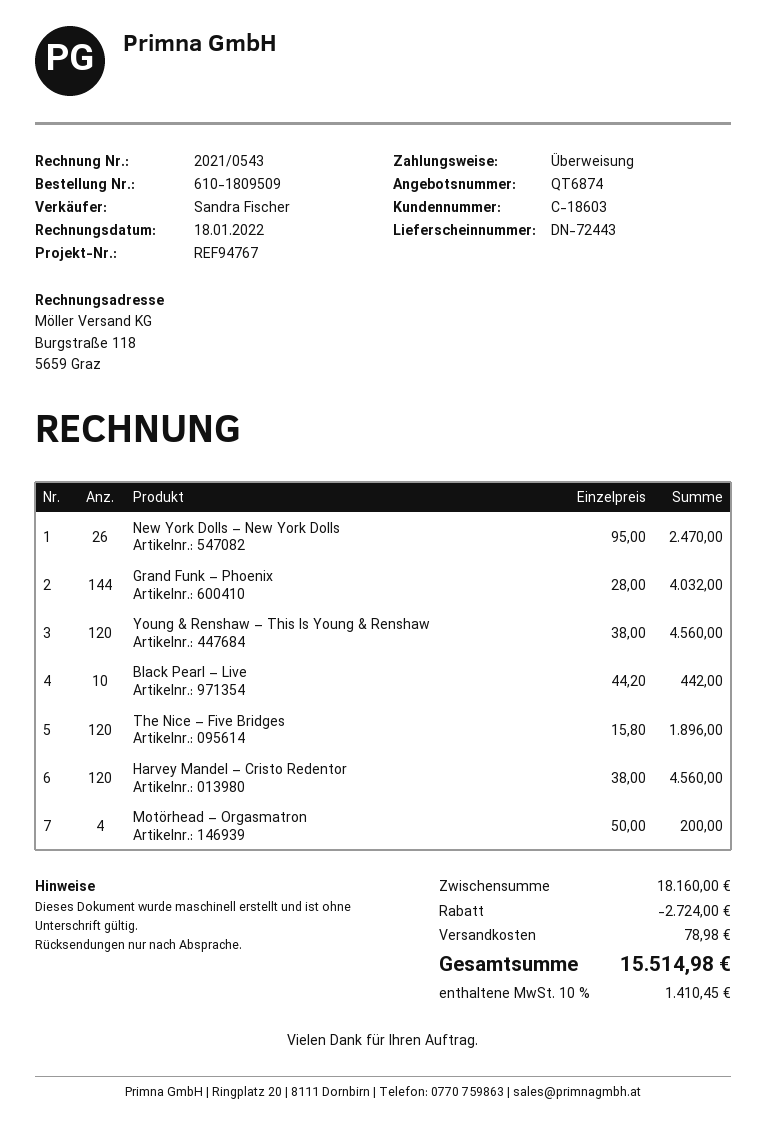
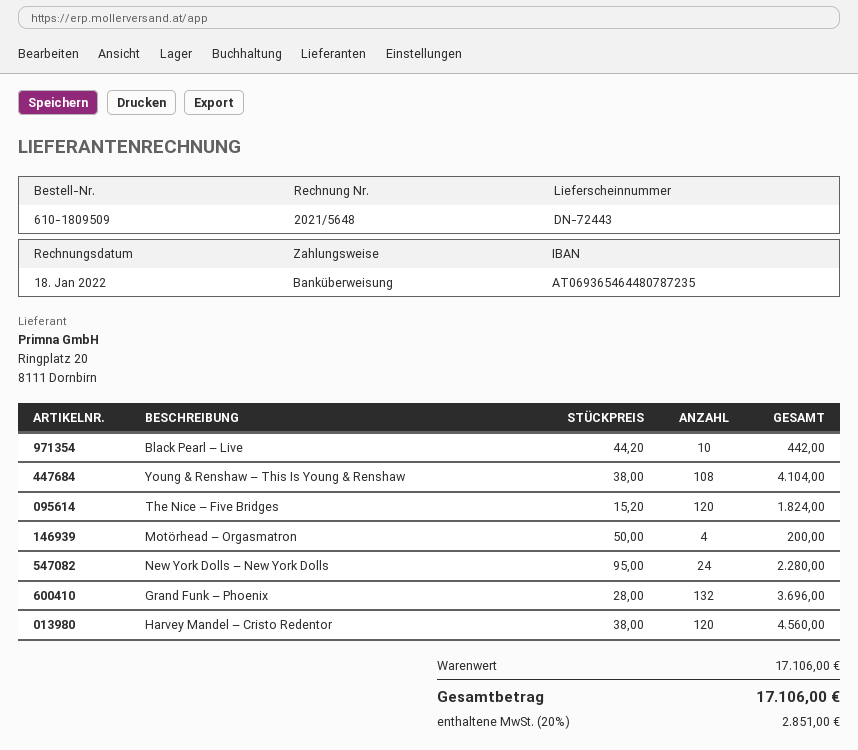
invoice number: 2021/0543 -> 2021/5648
New York Dolls – New York Dolls: 26 x 95.00 = 2470.00 -> 24 x 95.00 = 2280.00
Grand Funk – Phoenix: 144 x 28.00 = 4032.00 -> 132 x 28.00 = 3696.00
Young & Renshaw – This Is Young & Renshaw: 120 x 38.00 = 4560.00 -> 108 x 38.00 = 4104.00
The Nice – Five Bridges: 120 x 15.80 = 1896.00 -> 120 x 15.20 = 1824.00
subtotal: 18160.00 -> 17106.00
discount: 2724.00 -> none
shipping: 78.98 -> none
tax: 10% = 1410.45 -> 20% = 2851.00
total: 15514.98 -> 17106.00

